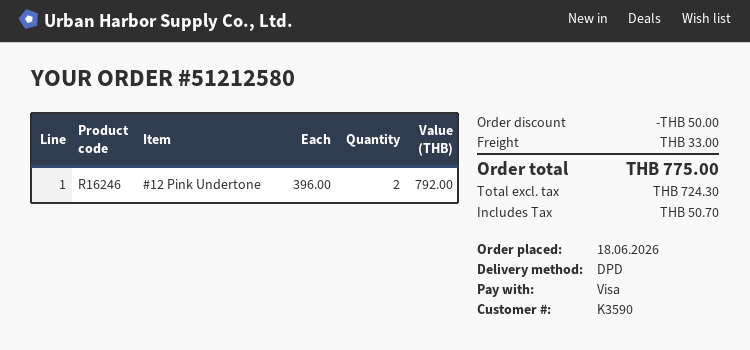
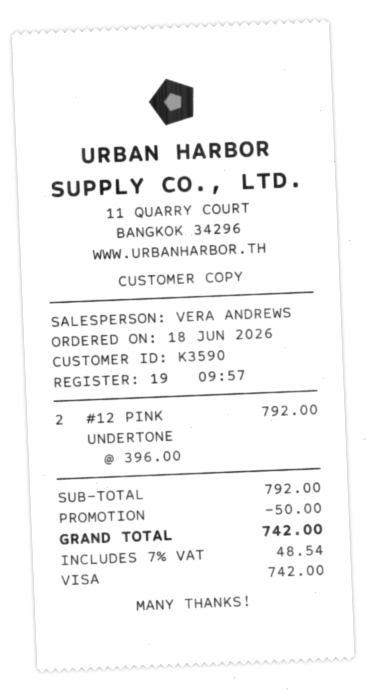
shipping: 33.00 -> none
tax: 50.70 -> 48.54
total: 775.00 -> 742.00

